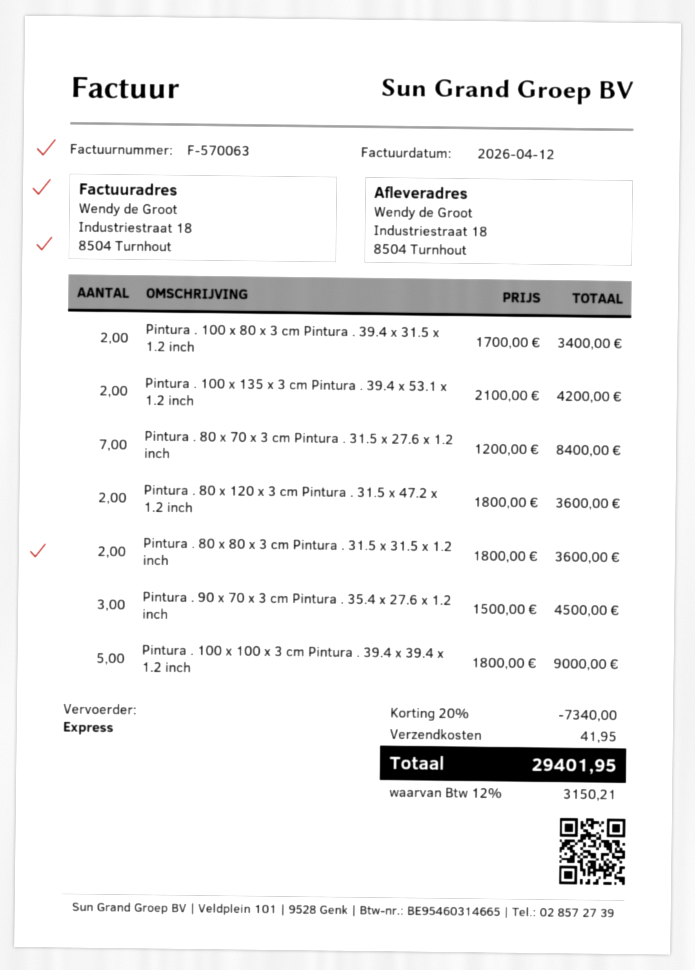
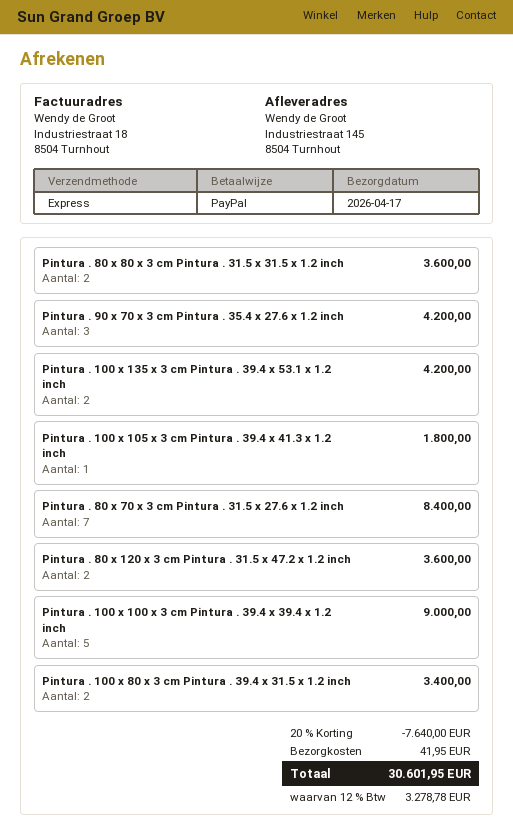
ship to: Industriestraat 18, 8504 Turnhout -> Industriestraat 145, 8504 Turnhout
Pintura . 90 x 70 x 3 cm Pintura . 35.4 x 27.6 x 1.2 inch: 3 for 4500.00 -> 3 for 4200.00
Pintura . 100 x 105 x 3 cm Pintura . 39.4 x 41.3 x 1.2 inch: none -> 1 for 1800.00
discount: 20% = 7340.00 -> 20% = 7640.00
tax: 12% = 3150.21 -> 12% = 3278.78
total: 29401.95 -> 30601.95

